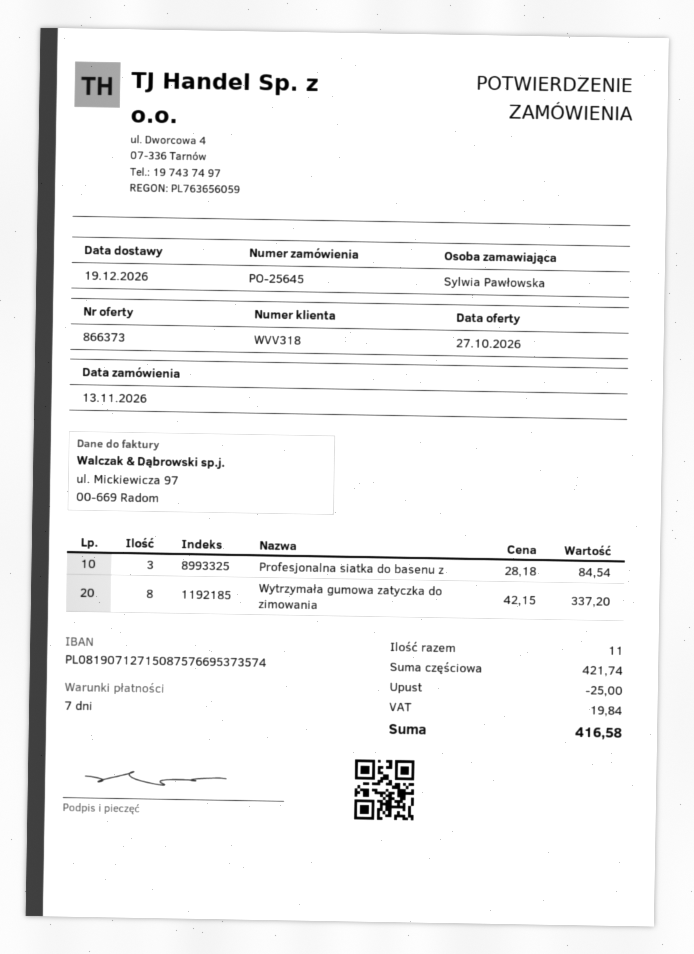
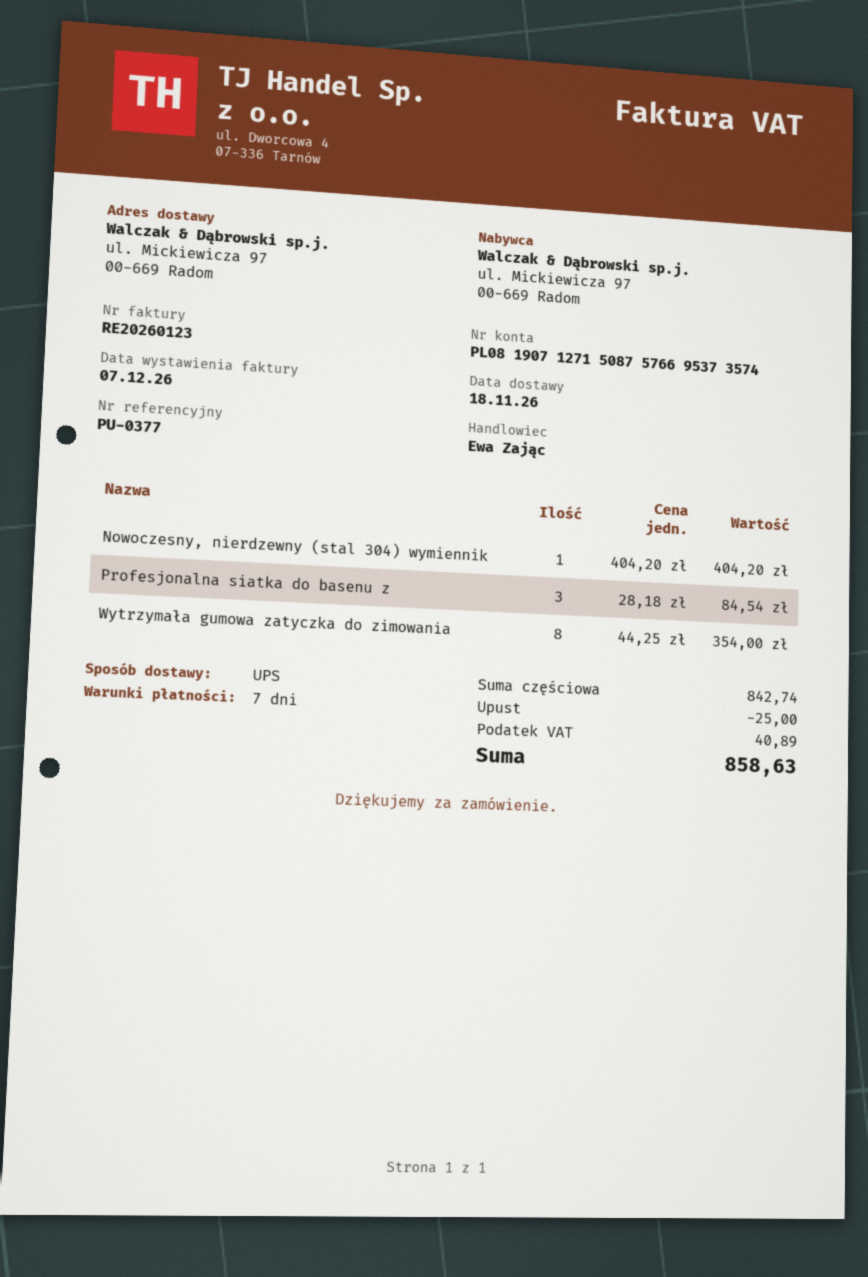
delivery date: 2026-12-19 -> 2026-11-18
Wytrzymała gumowa zatyczka do zimowania: 8 x 42.15 = 337.20 -> 8 x 44.25 = 354.00
Nowoczesny, nierdzewny (stal 304) wymiennik: none -> 1 x 404.20 = 404.20
subtotal: 421.74 -> 842.74
tax: 19.84 -> 40.89
total: 416.58 -> 858.63

